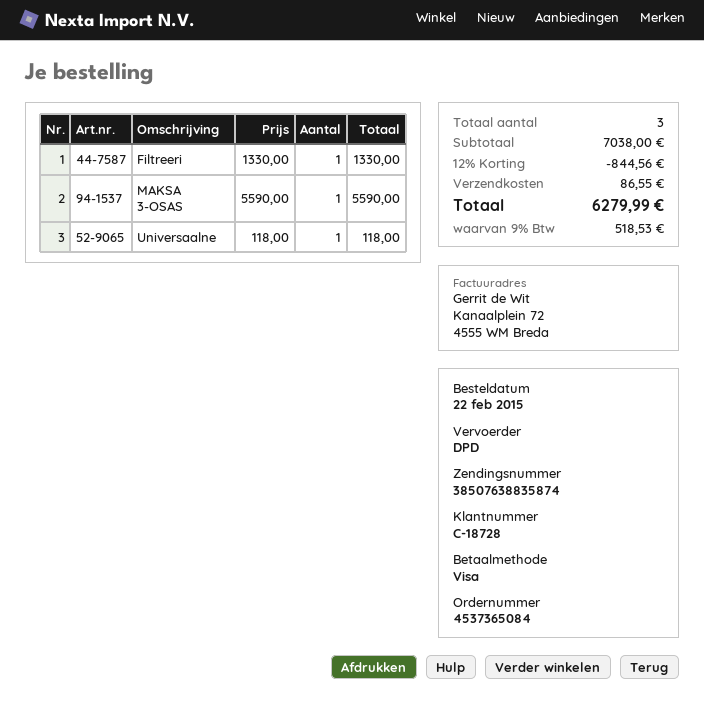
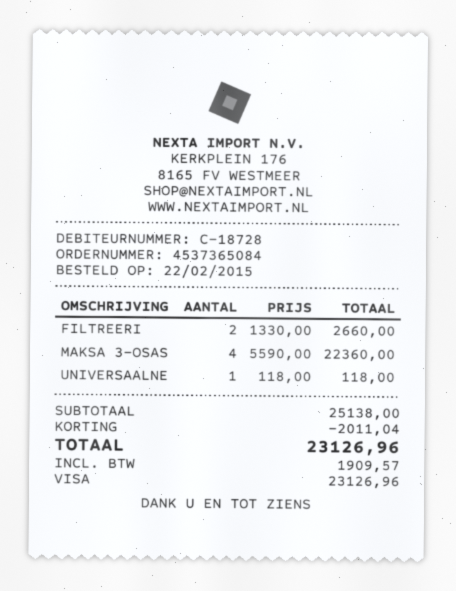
Filtreeri: 1 x 1330.00 = 1330.00 -> 2 x 1330.00 = 2660.00
MAKSA 3-OSAS: 1 x 5590.00 = 5590.00 -> 4 x 5590.00 = 22360.00
subtotal: 7038.00 -> 25138.00
discount: 844.56 -> 2011.04
shipping: 86.55 -> none
tax: 518.53 -> 1909.57
total: 6279.99 -> 23126.96

